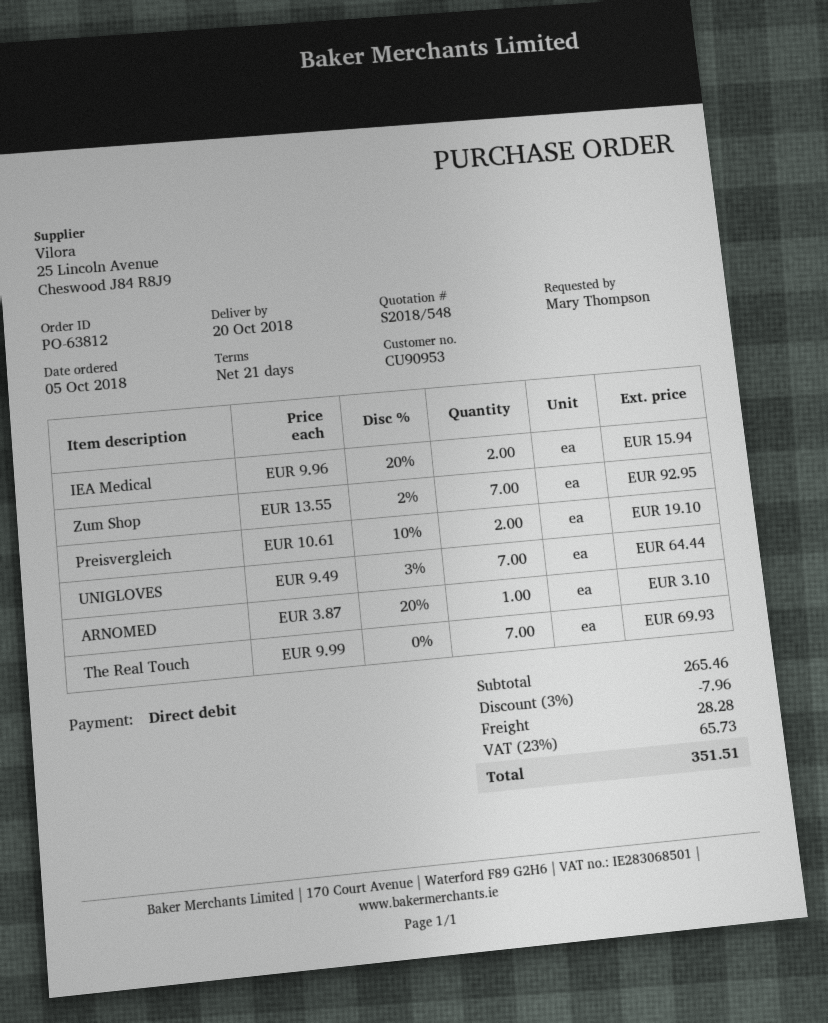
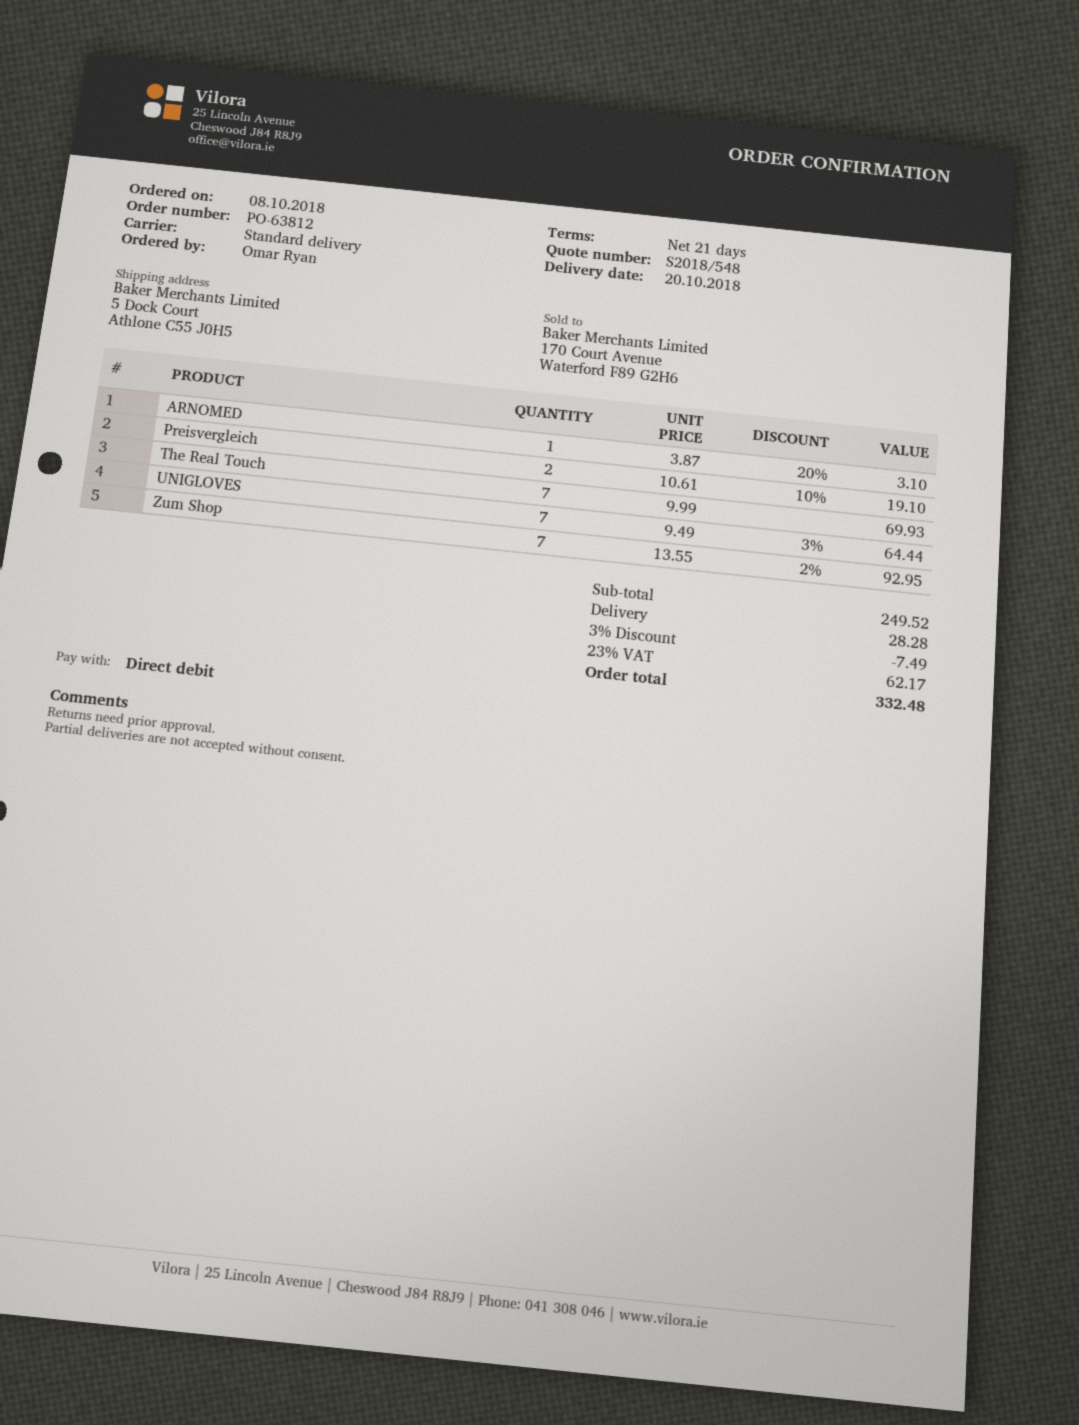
order date: 2018-10-05 -> 2018-10-08
ordered by: Mary Thompson -> Omar Ryan
IEA Medical: 2 x 9.96 - 20% = 15.94 -> none
subtotal: 265.46 -> 249.52
discount: 3% = 7.96 -> 3% = 7.49
tax: 23% = 65.73 -> 23% = 62.17
total: 351.51 -> 332.48

